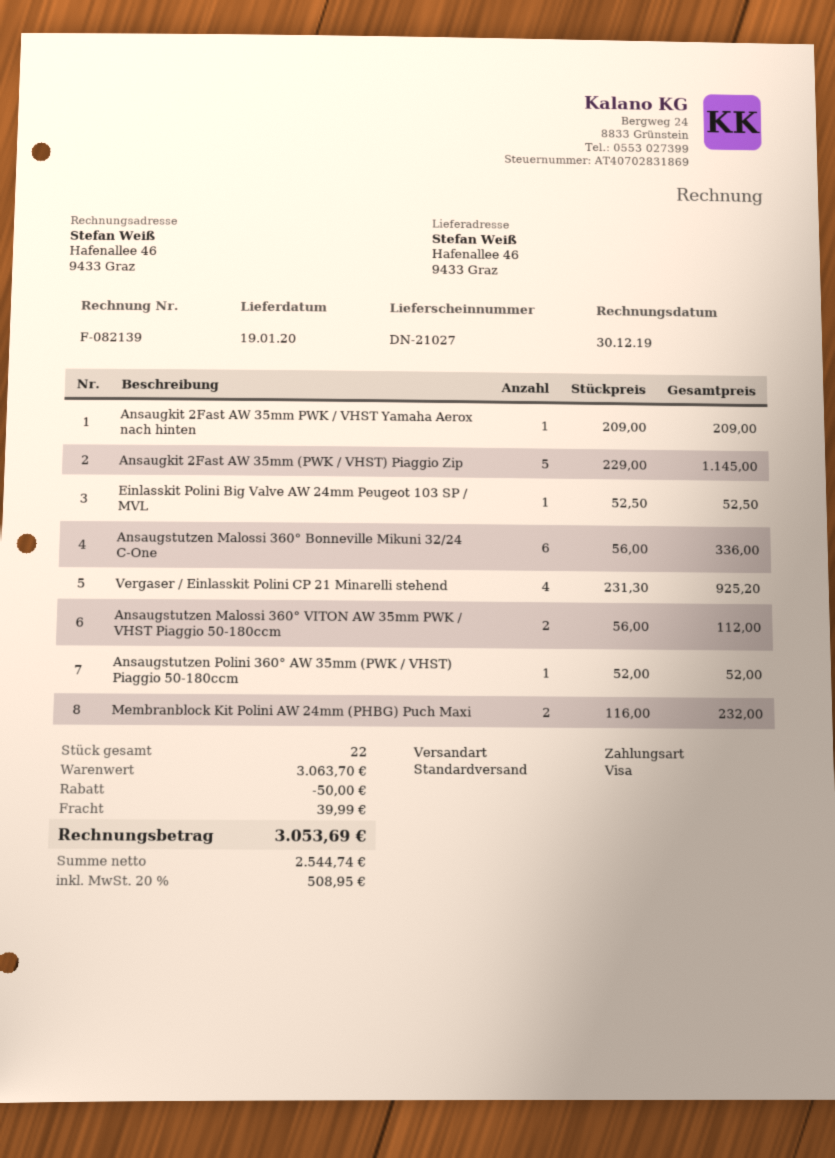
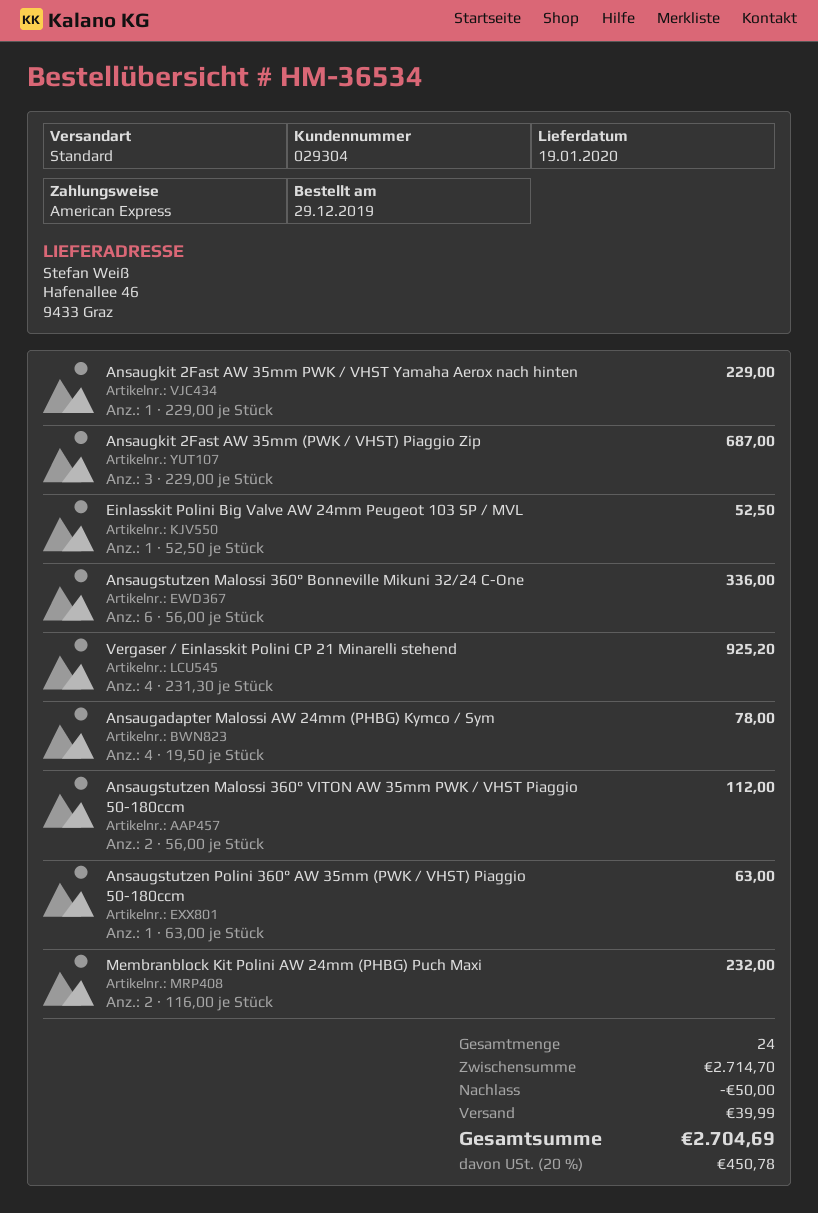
payment method: Visa -> American Express
Ansaugkit 2Fast AW 35mm PWK / VHST Yamaha Aerox nach hinten: 1 x 209.00 = 209.00 -> 1 x 229.00 = 229.00
Ansaugkit 2Fast AW 35mm (PWK / VHST) Piaggio Zip: 5 x 229.00 = 1145.00 -> 3 x 229.00 = 687.00
Ansaugstutzen Polini 360° AW 35mm (PWK / VHST) Piaggio 50-180ccm: 1 x 52.00 = 52.00 -> 1 x 63.00 = 63.00
Ansaugadapter Malossi AW 24mm (PHBG) Kymco / Sym: none -> 4 x 19.50 = 78.00
total quantity: 22 -> 24
subtotal: 3063.70 -> 2714.70
tax: 20% = 508.95 -> 20% = 450.78
total: 3053.69 -> 2704.69

